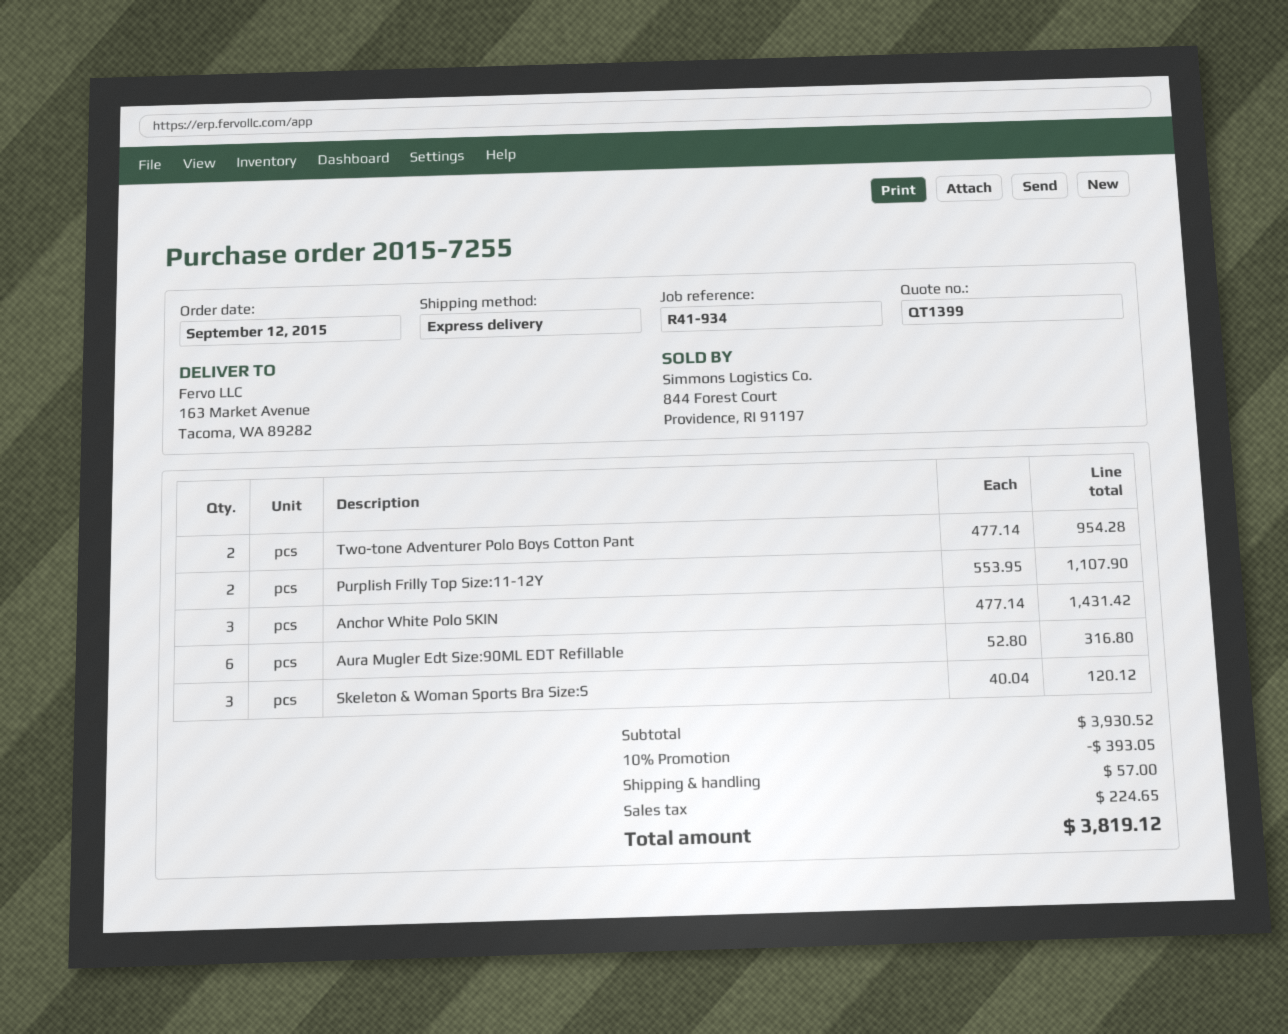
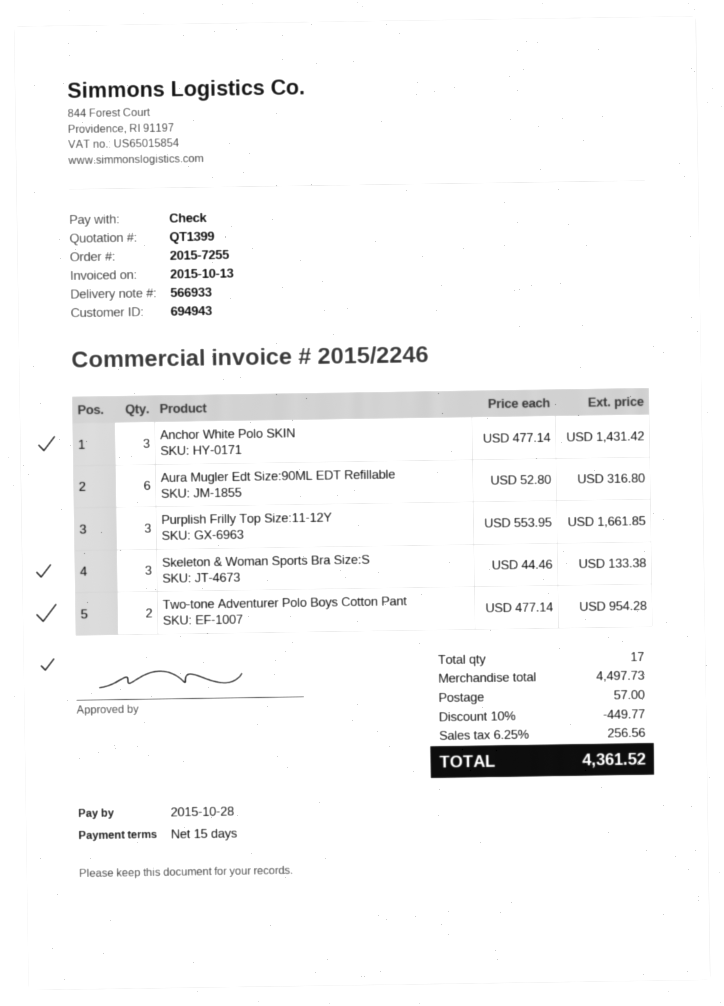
Purplish Frilly Top Size:11-12Y: 2 x 553.95 = 1107.90 -> 3 x 553.95 = 1661.85
Skeleton & Woman Sports Bra Size:S: 3 x 40.04 = 120.12 -> 3 x 44.46 = 133.38
subtotal: 3930.52 -> 4497.73
discount: 10% = 393.05 -> 10% = 449.77
tax: 224.65 -> 256.56
total: 3819.12 -> 4361.52

